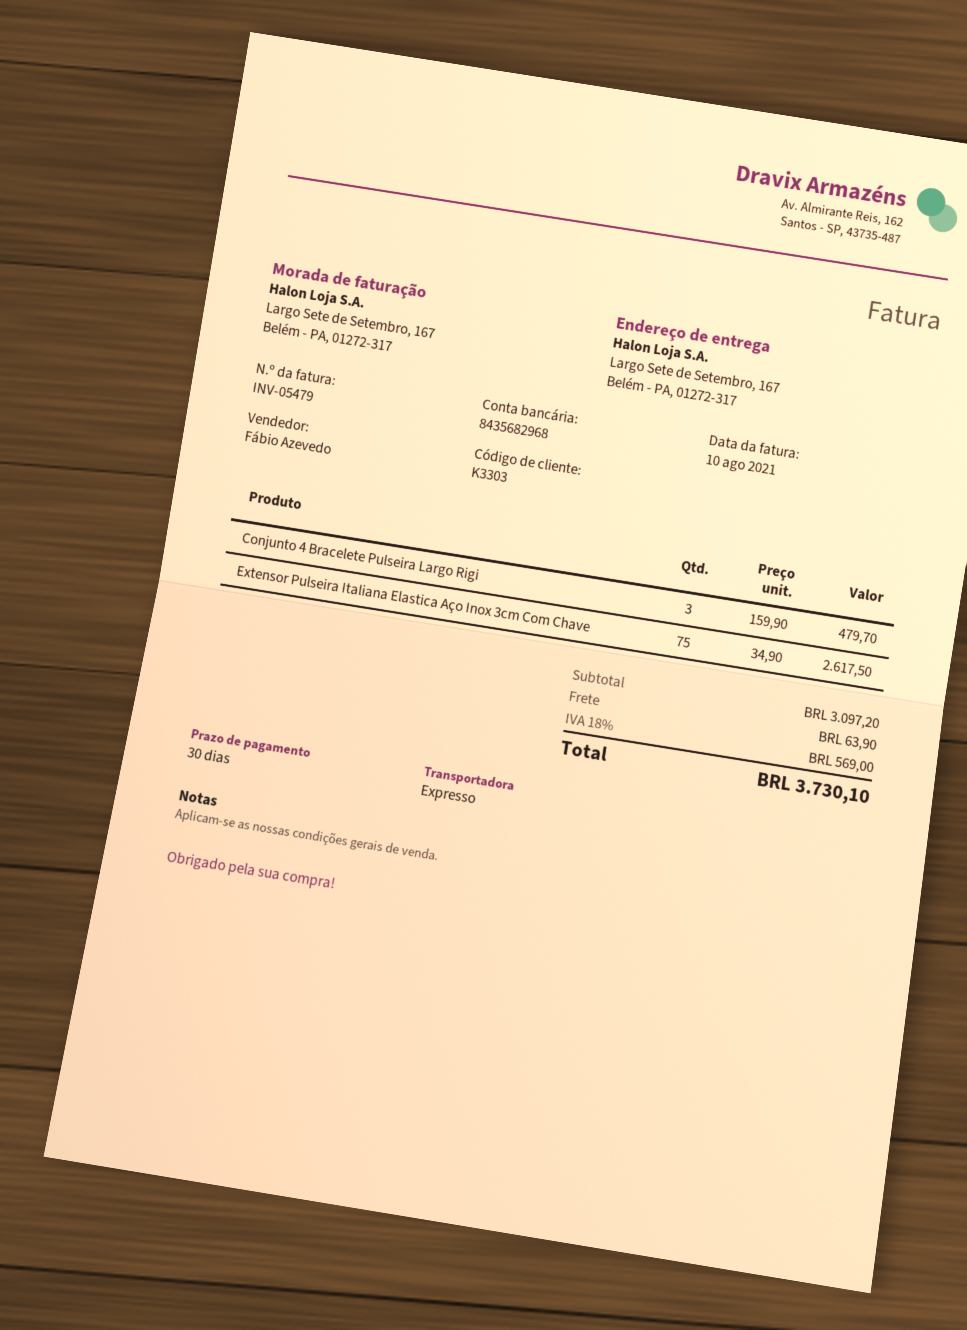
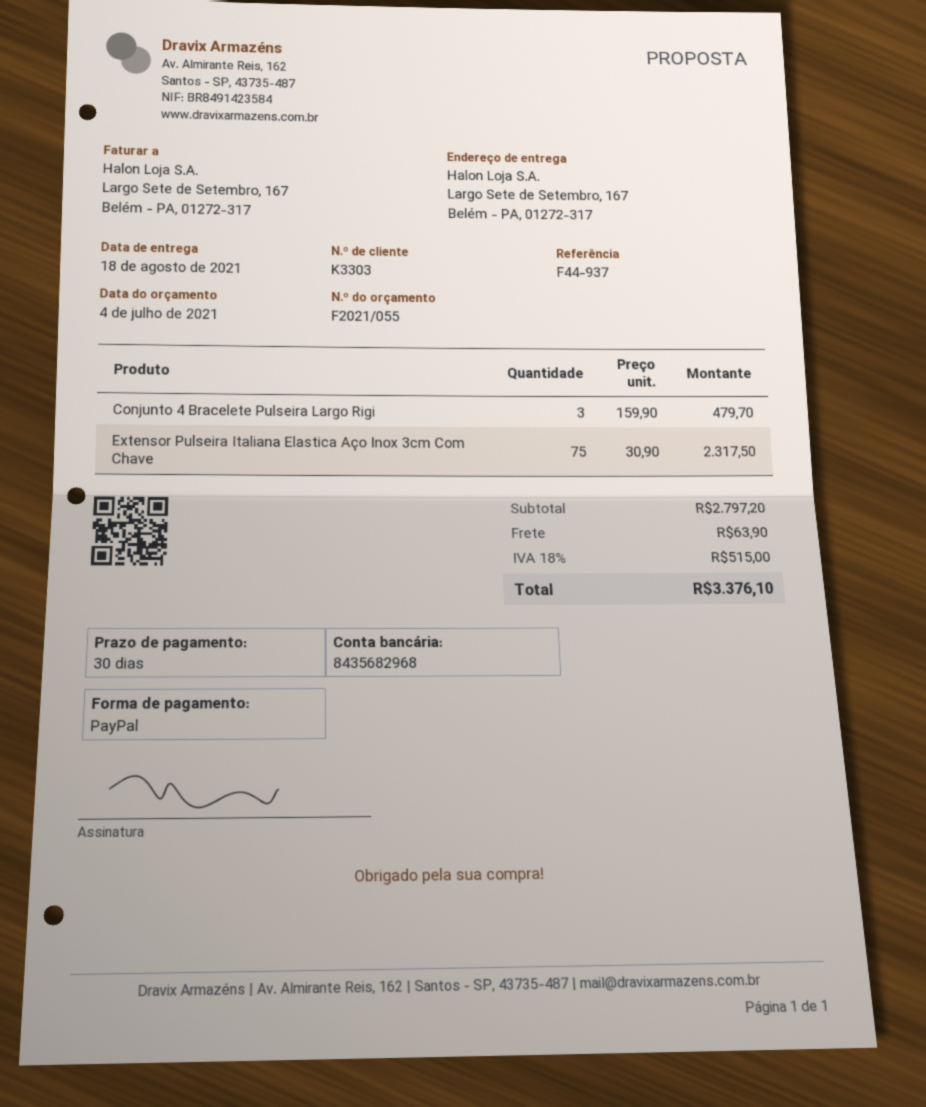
Extensor Pulseira Italiana Elastica Aço Inox 3cm Com Chave: 75 x 34.90 = 2617.50 -> 75 x 30.90 = 2317.50
subtotal: 3097.20 -> 2797.20
tax: 18% = 569.00 -> 18% = 515.00
total: 3730.10 -> 3376.10

